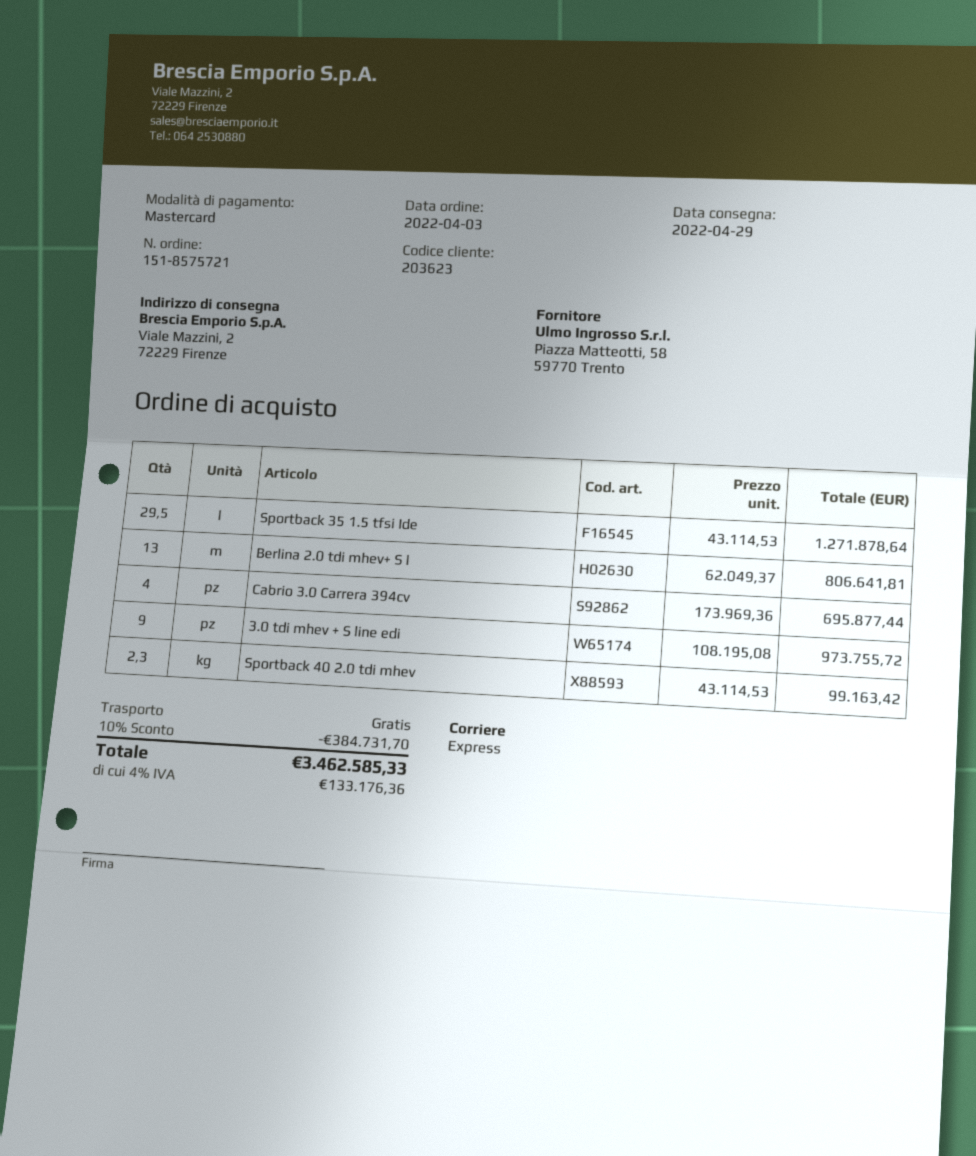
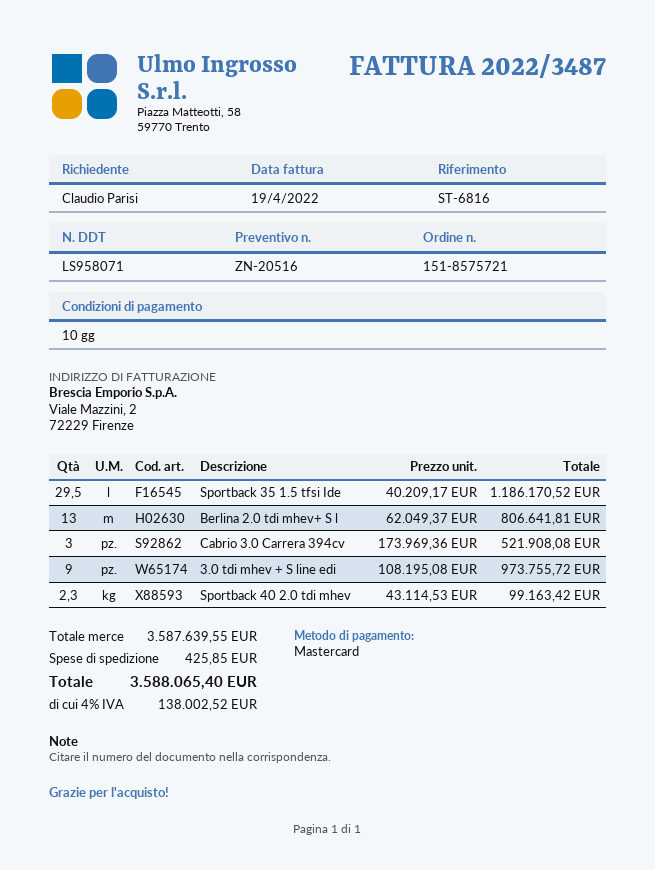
Sportback 35 1.5 tfsi Ide: 29.5 x 43114.53 = 1271878.64 -> 29.5 x 40209.17 = 1186170.52
Cabrio 3.0 Carrera 394cv: 4 x 173969.36 = 695877.44 -> 3 x 173969.36 = 521908.08
discount: 10% = 384731.70 -> none
shipping: 0.00 -> 425.85
tax: 4% = 133176.36 -> 4% = 138002.52
total: 3462585.33 -> 3588065.40

